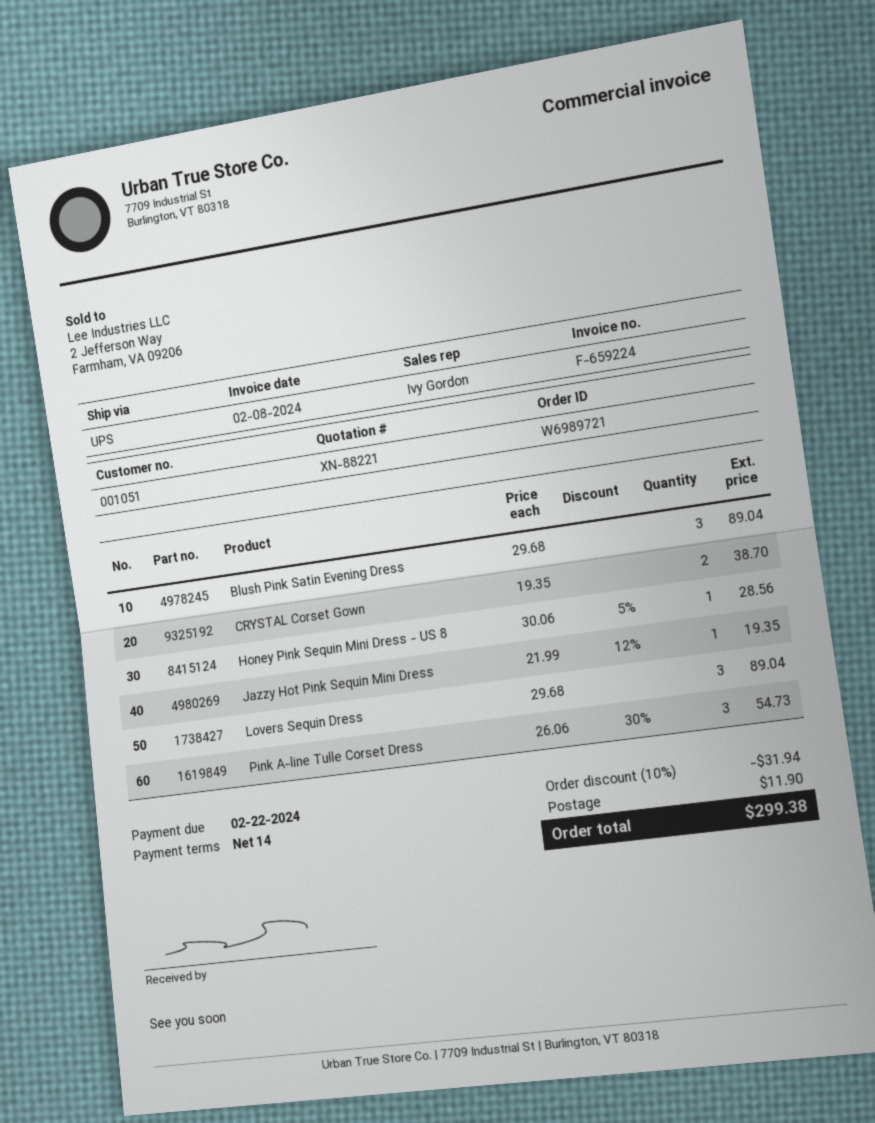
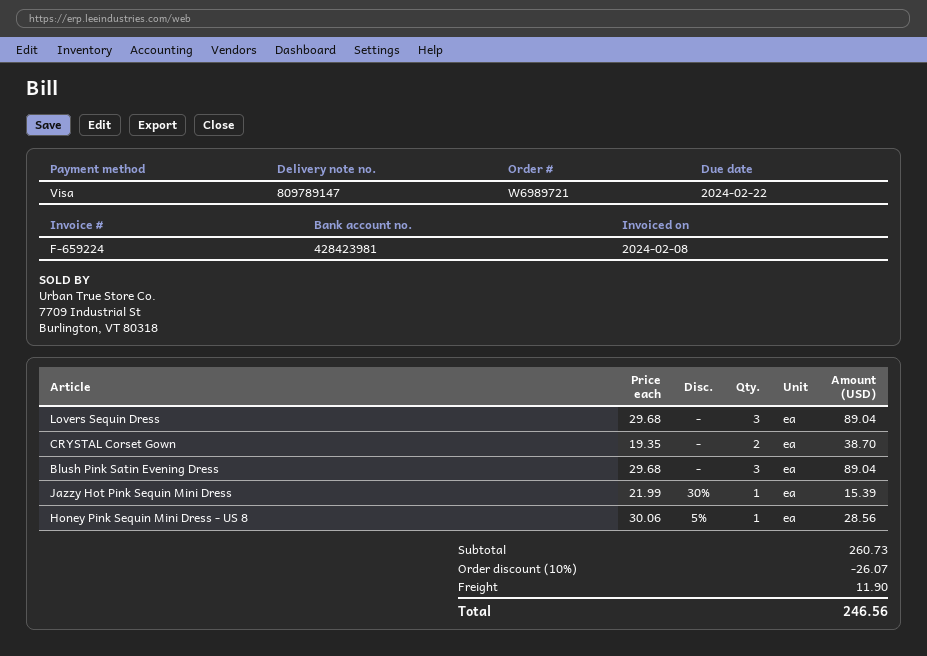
Jazzy Hot Pink Sequin Mini Dress: 1 x 21.99 - 12% = 19.35 -> 1 x 21.99 - 30% = 15.39
Pink A-line Tulle Corset Dress: 3 x 26.06 - 30% = 54.73 -> none
discount: 10% = 31.94 -> 10% = 26.07
total: 299.38 -> 246.56

